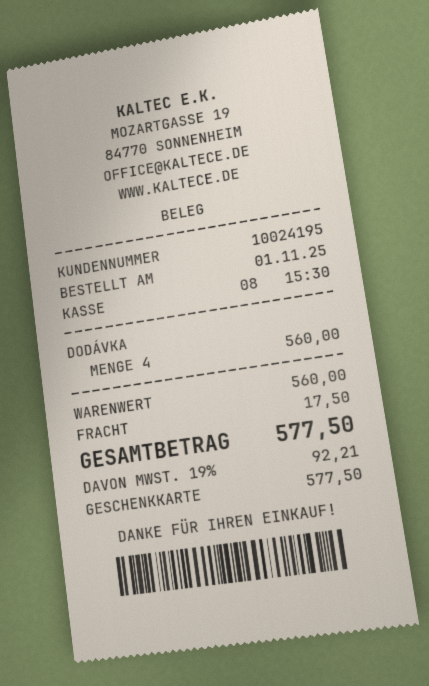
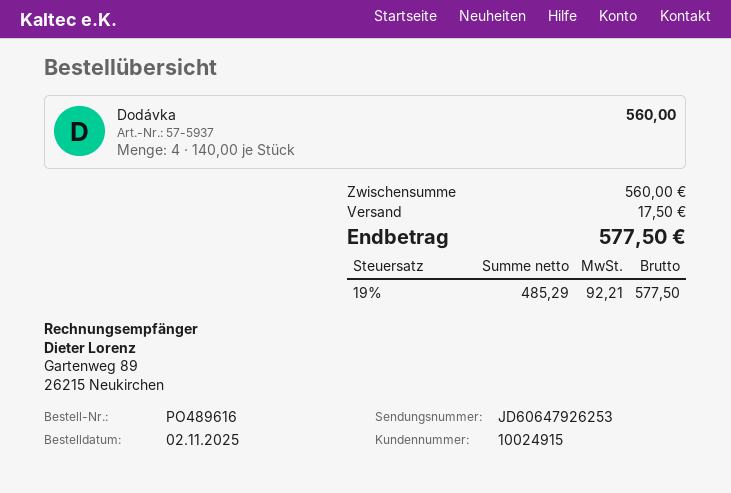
order date: 2025-11-01 -> 2025-11-02
customer number: 10024195 -> 10024915

